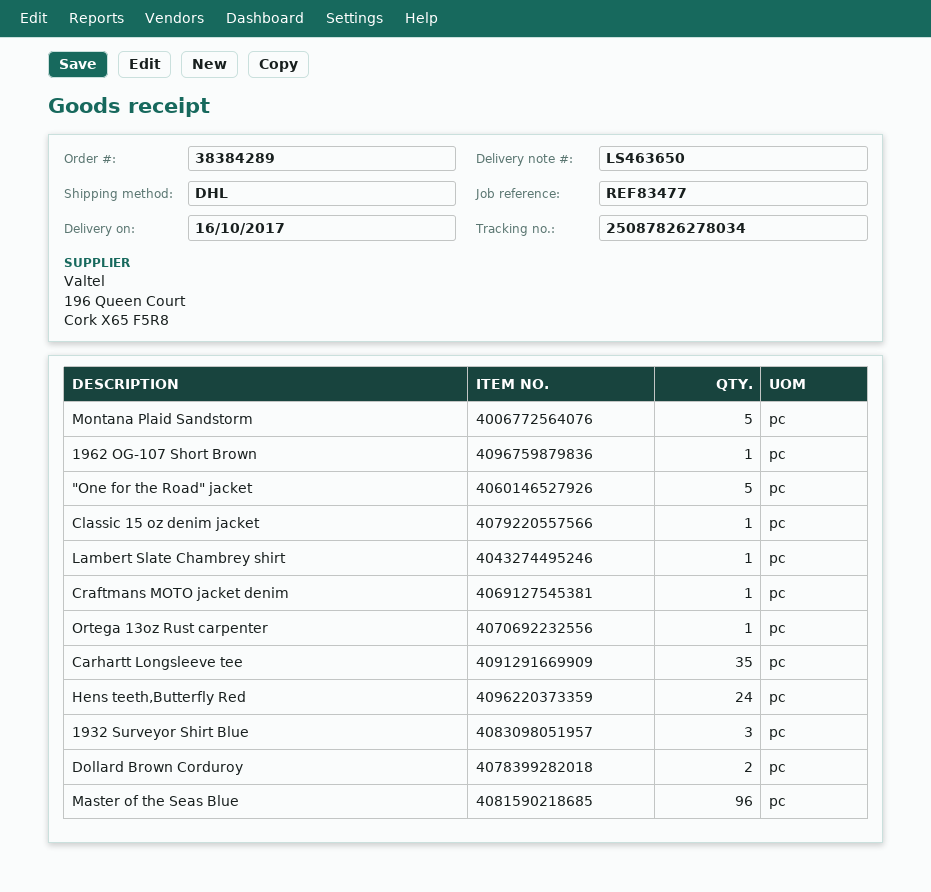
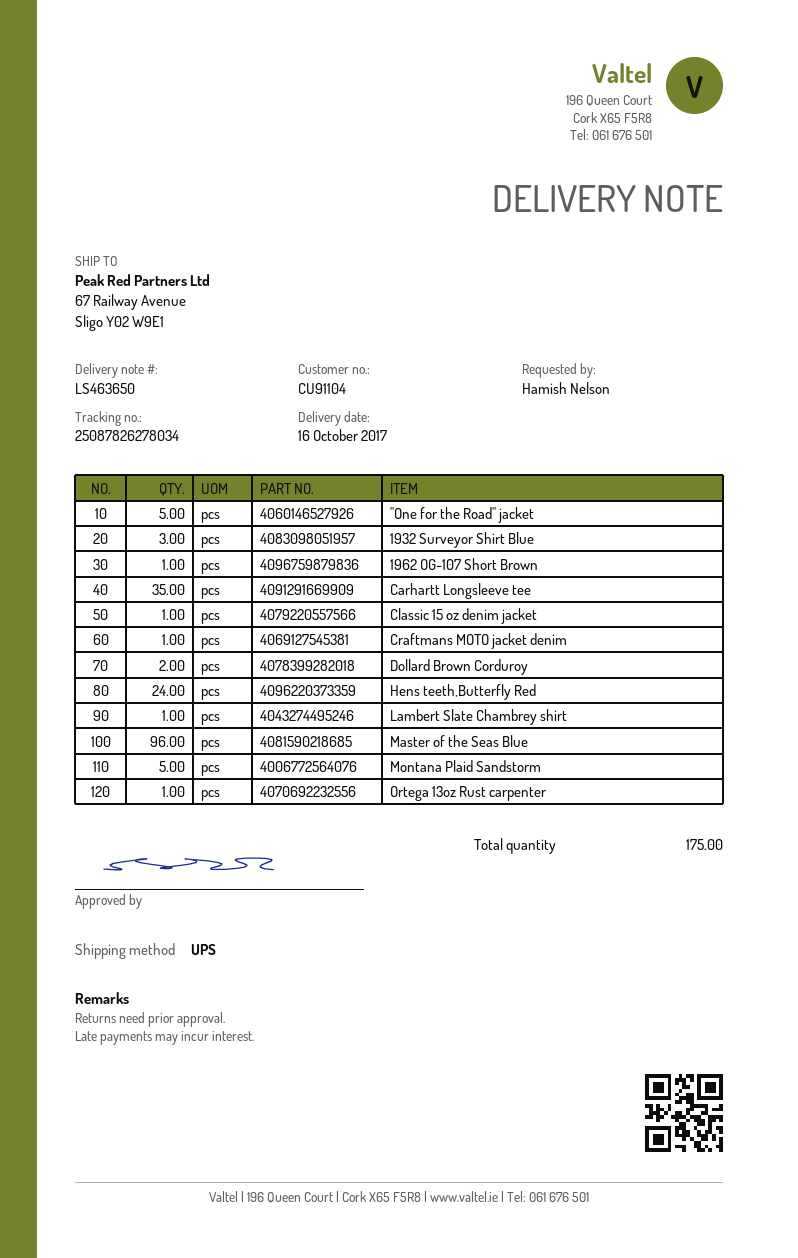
shipping method: DHL -> UPS

